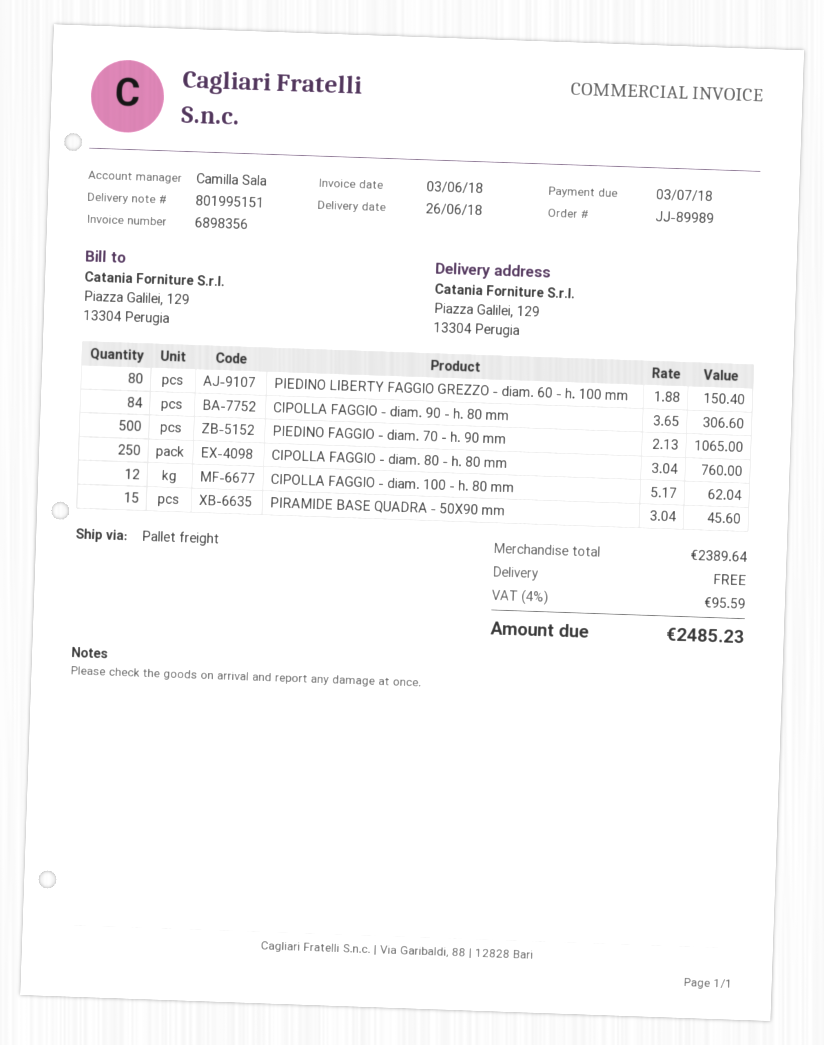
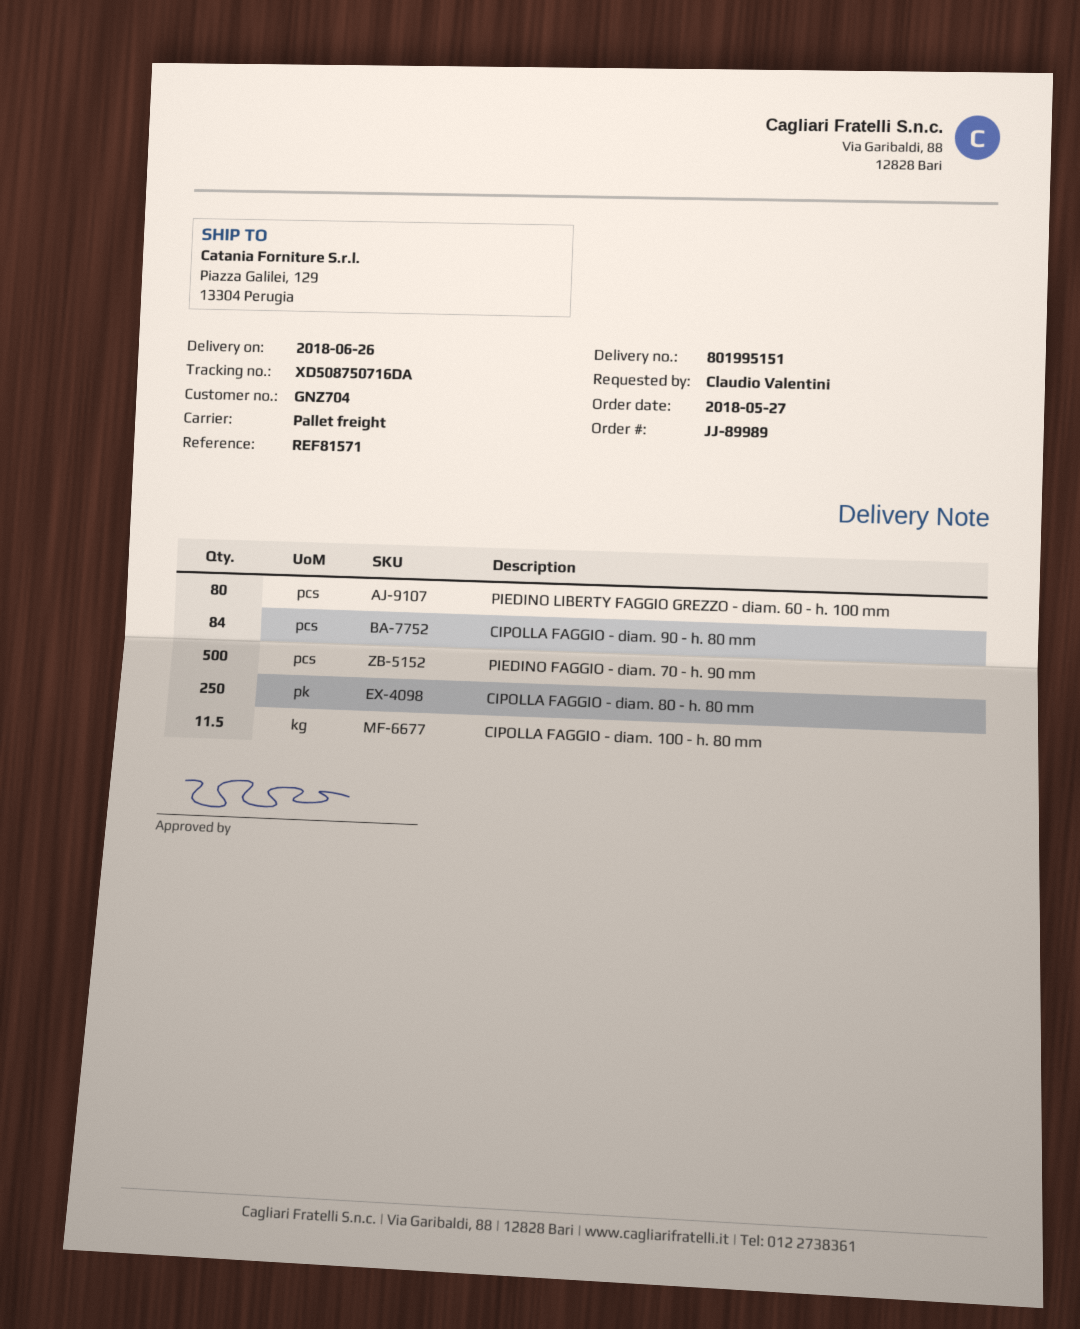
CIPOLLA FAGGIO - diam. 100 - h. 80 mm: 12 -> 11.5
PIRAMIDE BASE QUADRA - 50X90 mm: 15 -> none

